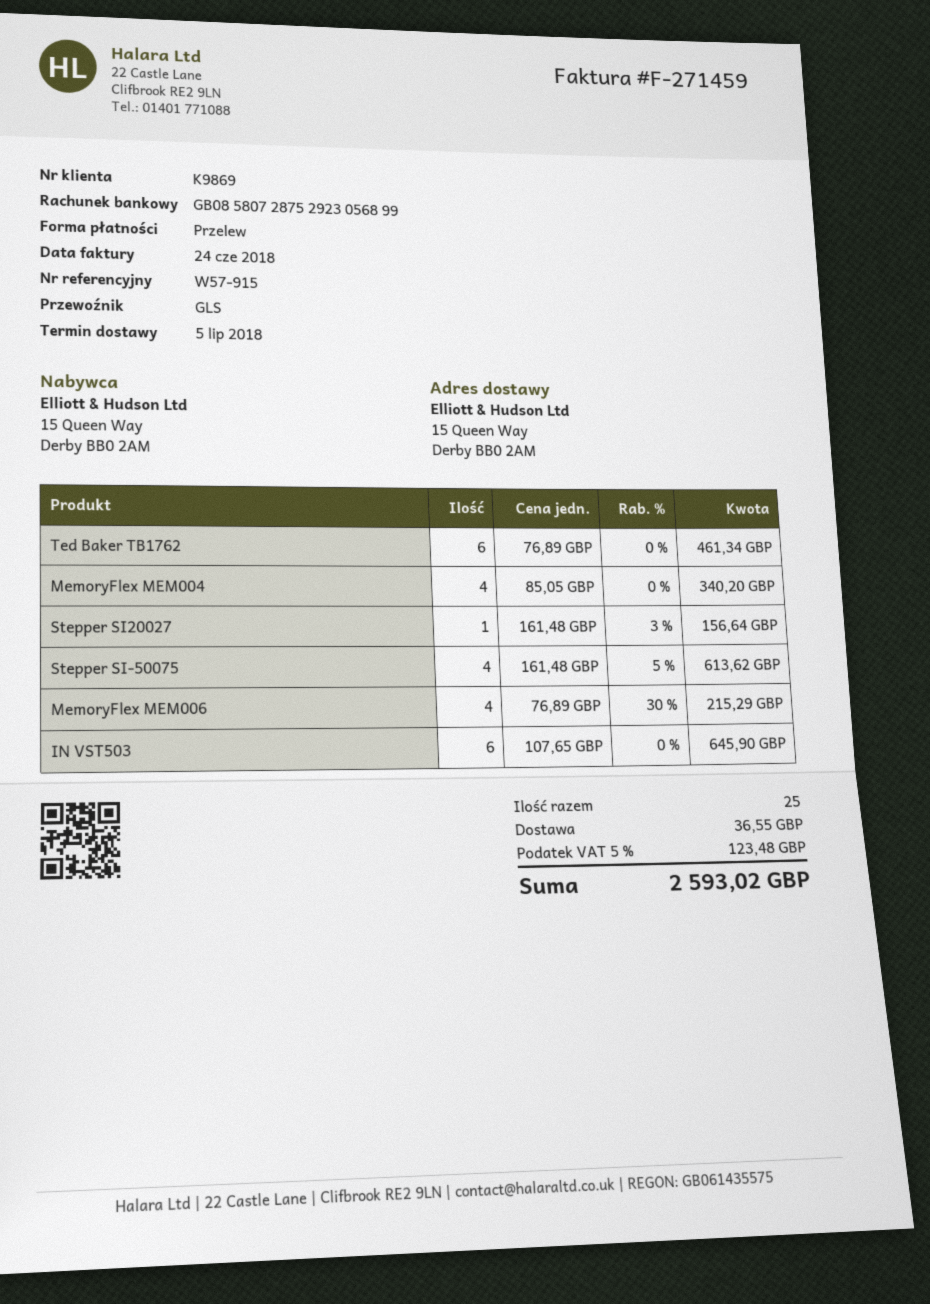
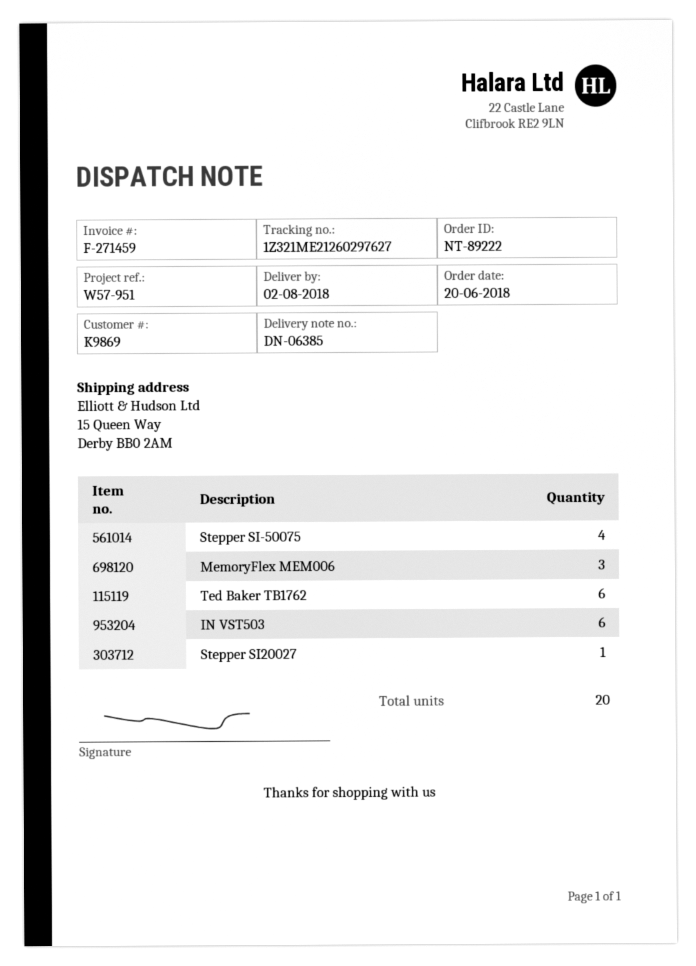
delivery date: 2018-07-05 -> 2018-08-02
reference: W57-915 -> W57-951
MemoryFlex MEM004: 4 -> none
MemoryFlex MEM006: 4 -> 3
total quantity: 25 -> 20

